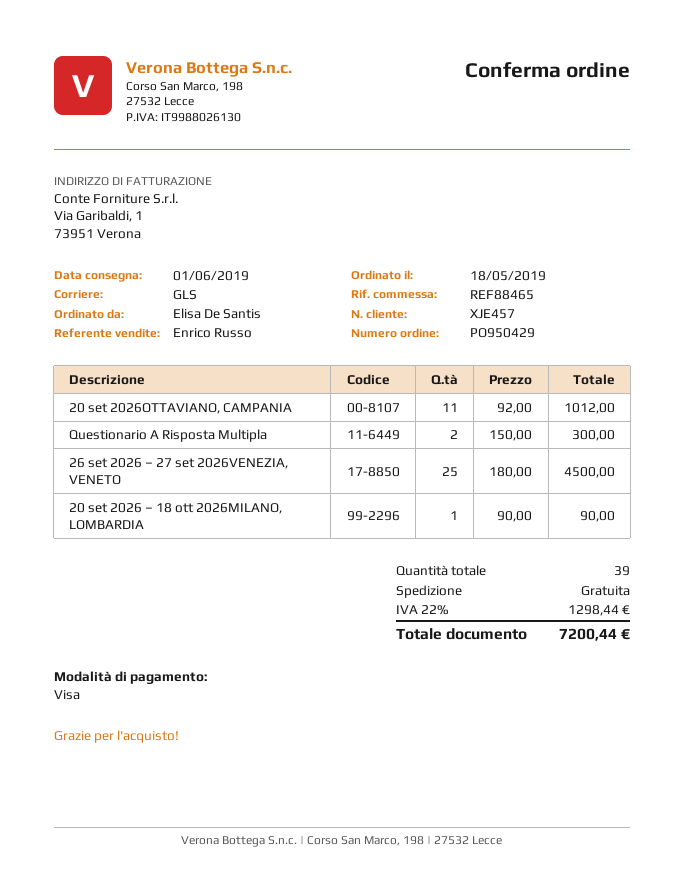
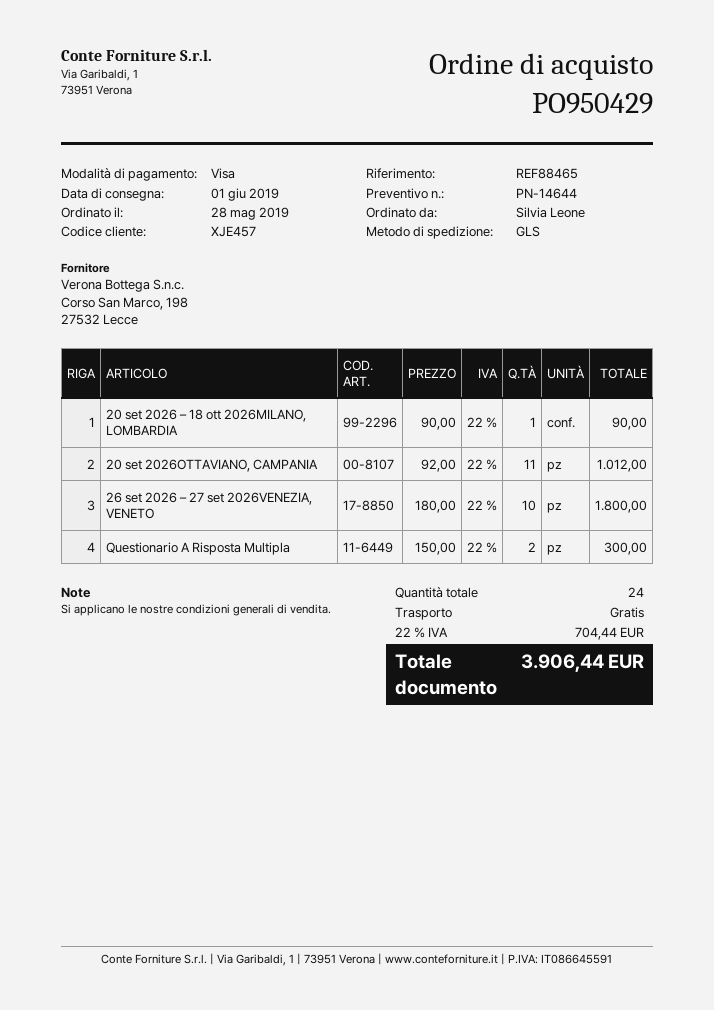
order date: 2019-05-18 -> 2019-05-28
ordered by: Elisa De Santis -> Silvia Leone
26 set 2026 – 27 set 2026VENEZIA, VENETO: 25 x 180.00 = 4500.00 -> 10 x 180.00 = 1800.00
total quantity: 39 -> 24
tax: 22% = 1298.44 -> 22% = 704.44
total: 7200.44 -> 3906.44

